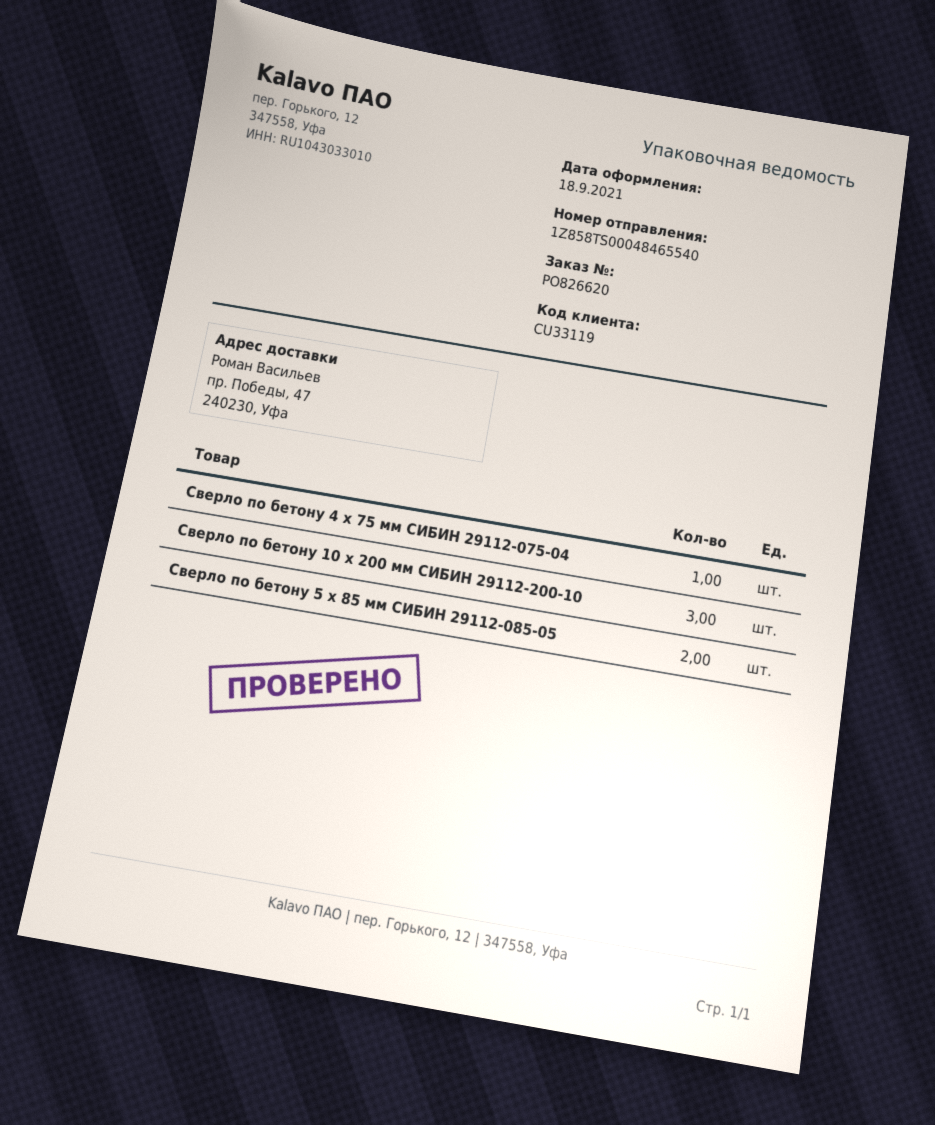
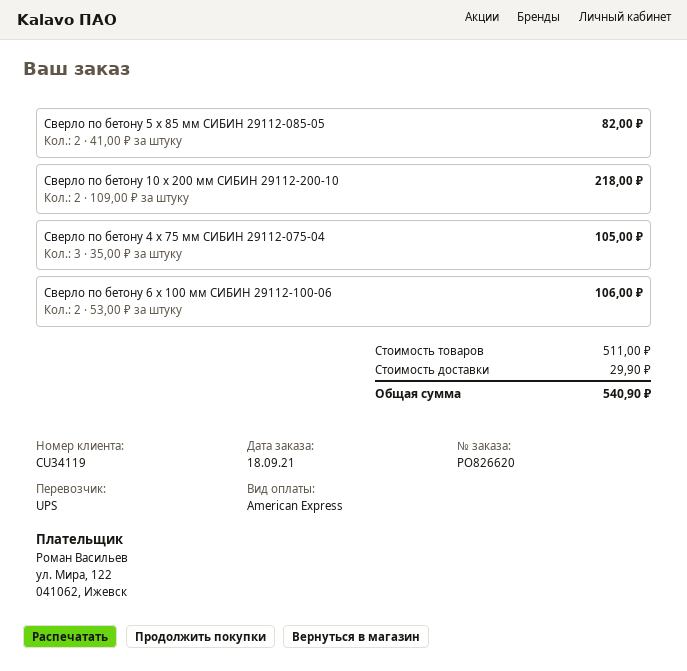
customer number: CU33119 -> CU34119
Сверло по бетону 4 x 75 мм СИБИН 29112-075-04: 1 -> 3
Сверло по бетону 10 x 200 мм СИБИН 29112-200-10: 3 -> 2
Сверло по бетону 6 x 100 мм СИБИН 29112-100-06: none -> 2

